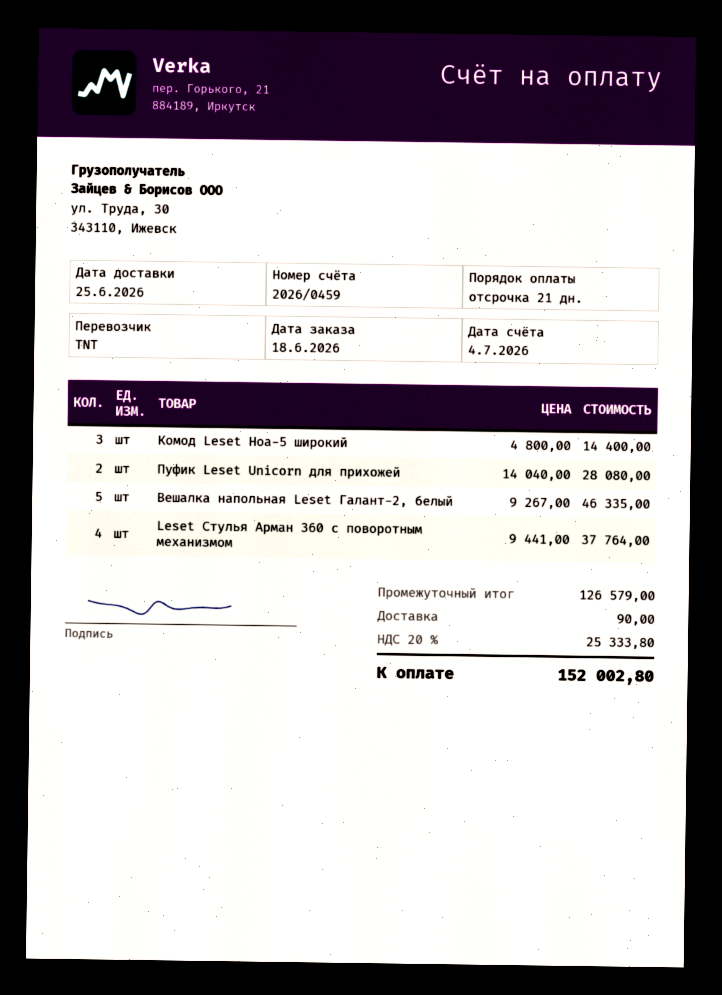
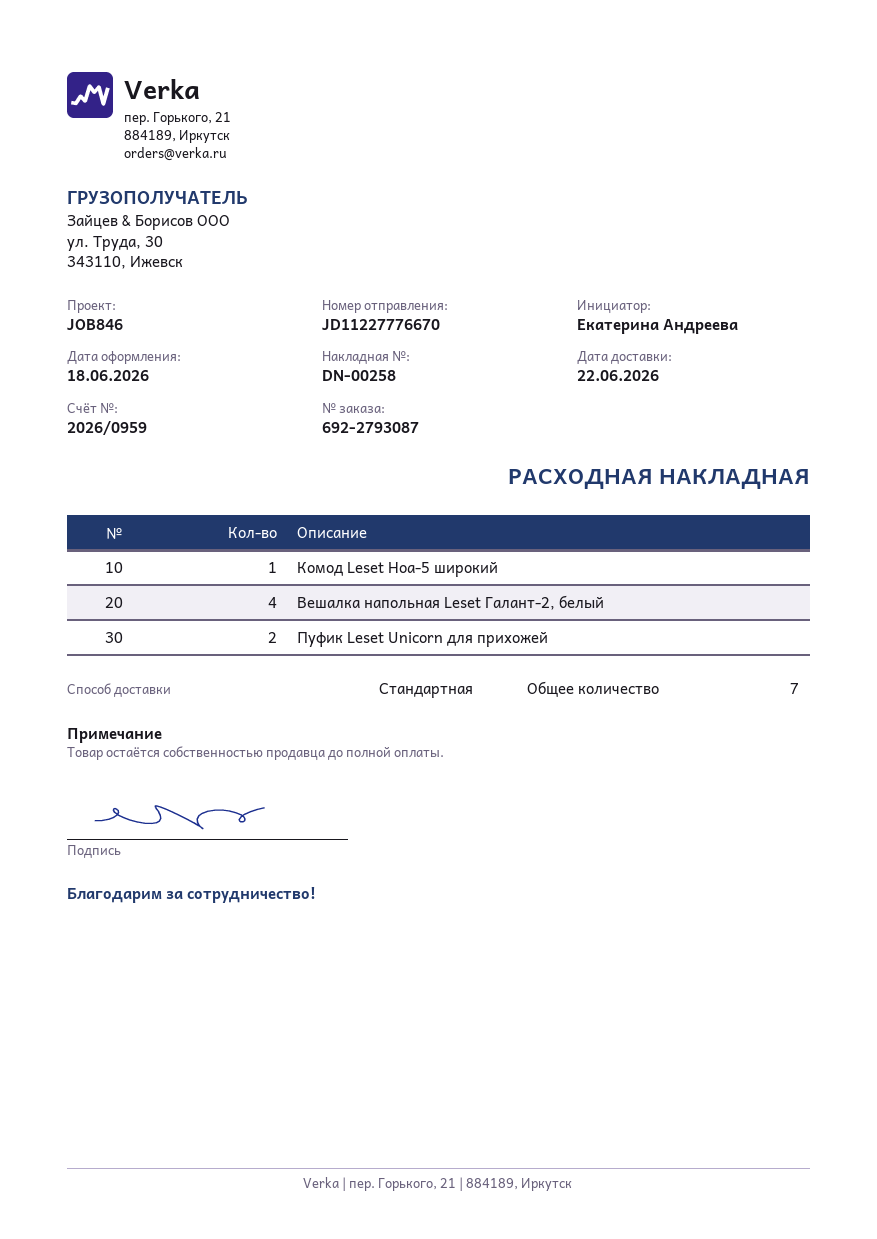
delivery date: 2026-06-25 -> 2026-06-22
invoice number: 2026/0459 -> 2026/0959
shipping method: TNT -> standard
Комод Leset Ноа-5 широкий: 3 -> 1
Вешалка напольная Leset Галант-2, белый: 5 -> 4
Leset Стулья Арман 360 с поворотным механизмом: 4 -> none

